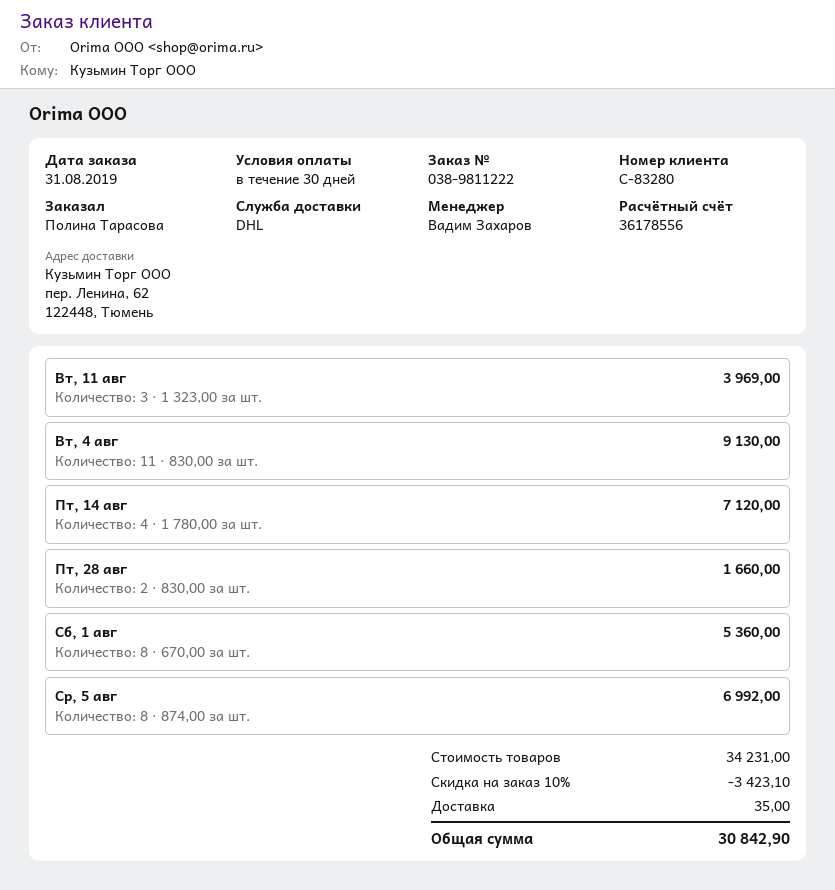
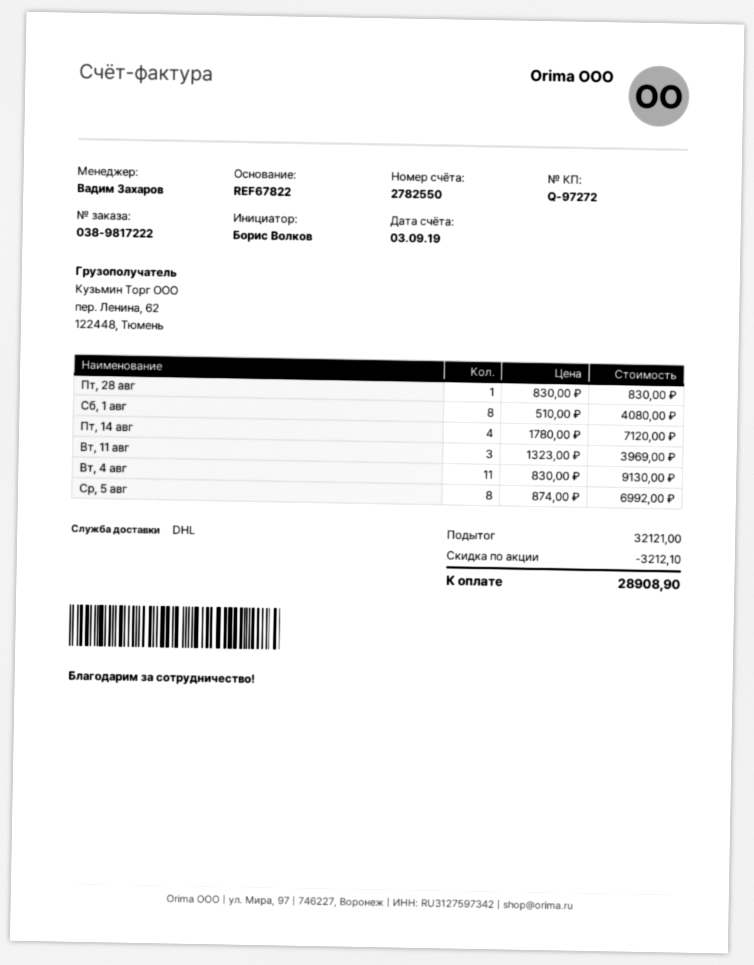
order number: 038-9811222 -> 038-9817222
ordered by: Полина Тарасова -> Борис Волков
Пт, 28 авг: 2 x 830.00 = 1660.00 -> 1 x 830.00 = 830.00
Сб, 1 авг: 8 x 670.00 = 5360.00 -> 8 x 510.00 = 4080.00
subtotal: 34231.00 -> 32121.00
discount: 3423.10 -> 3212.10
shipping: 35.00 -> none
total: 30842.90 -> 28908.90

